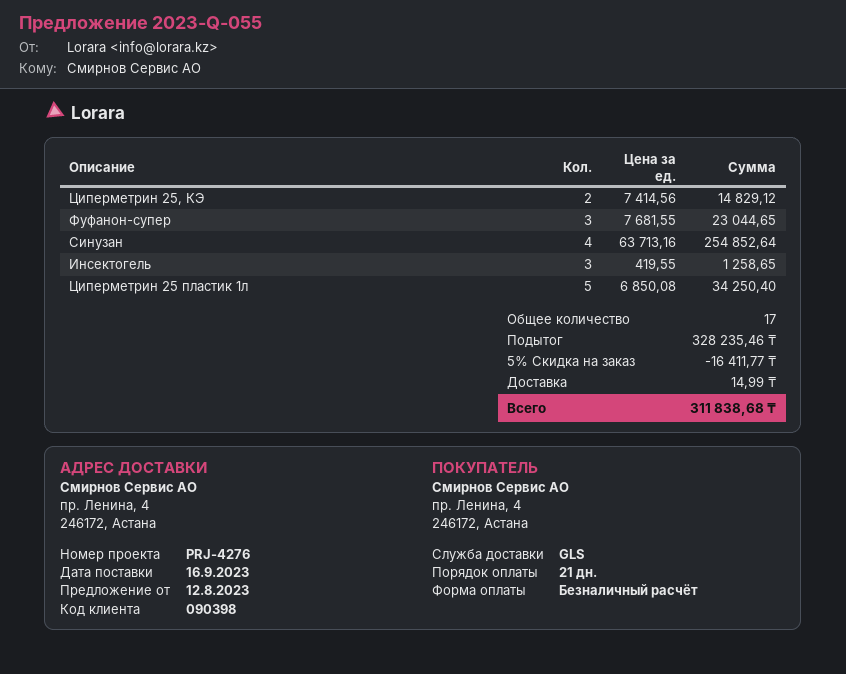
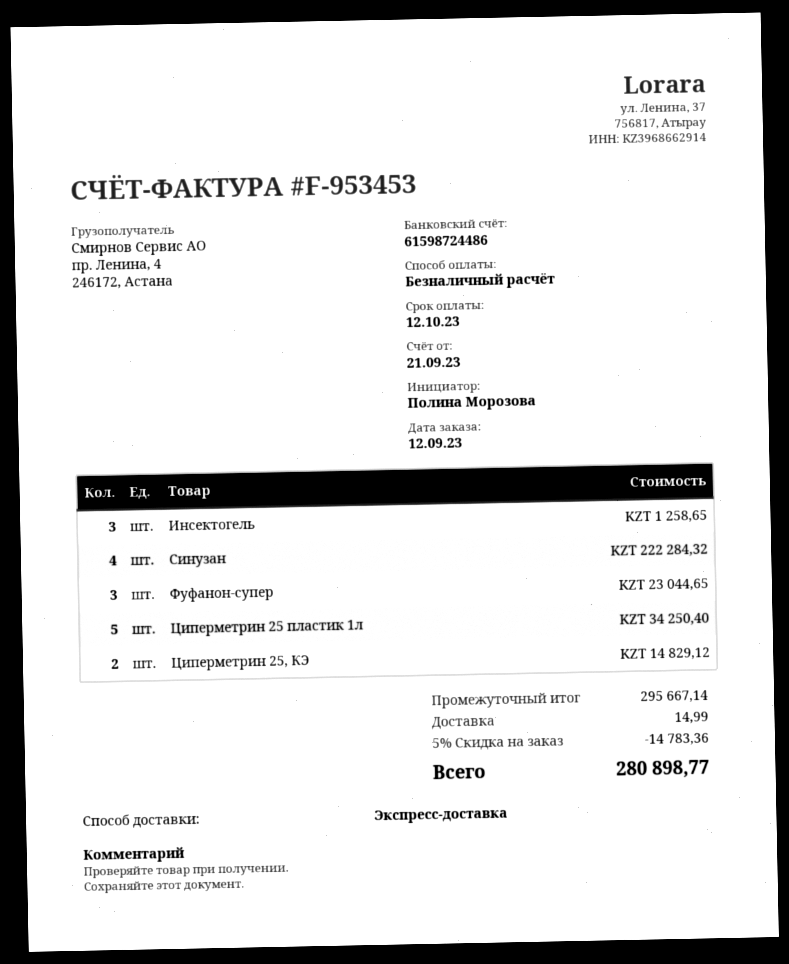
shipping method: GLS -> express
Синузан: 4 for 254852.64 -> 4 for 222284.32
subtotal: 328235.46 -> 295667.14
discount: 5% = 16411.77 -> 5% = 14783.36
total: 311838.68 -> 280898.77

